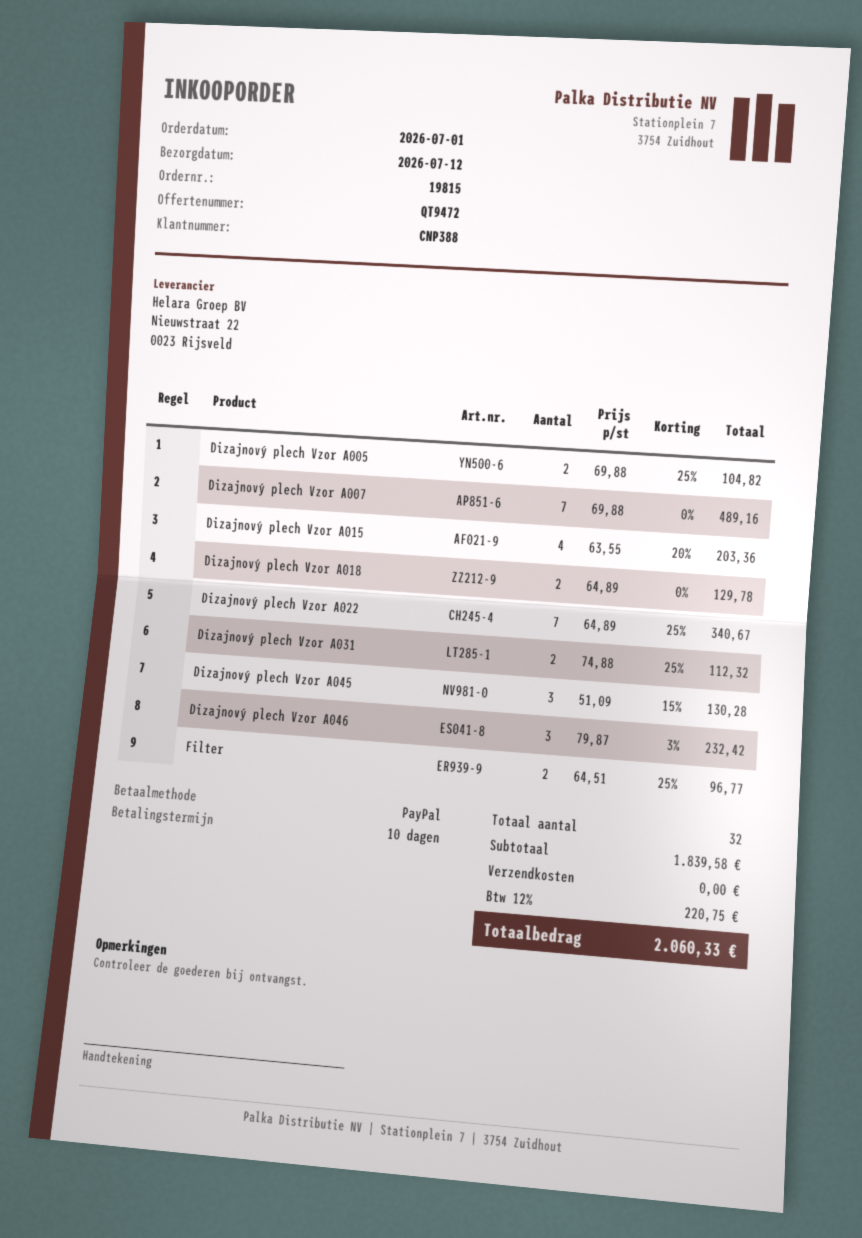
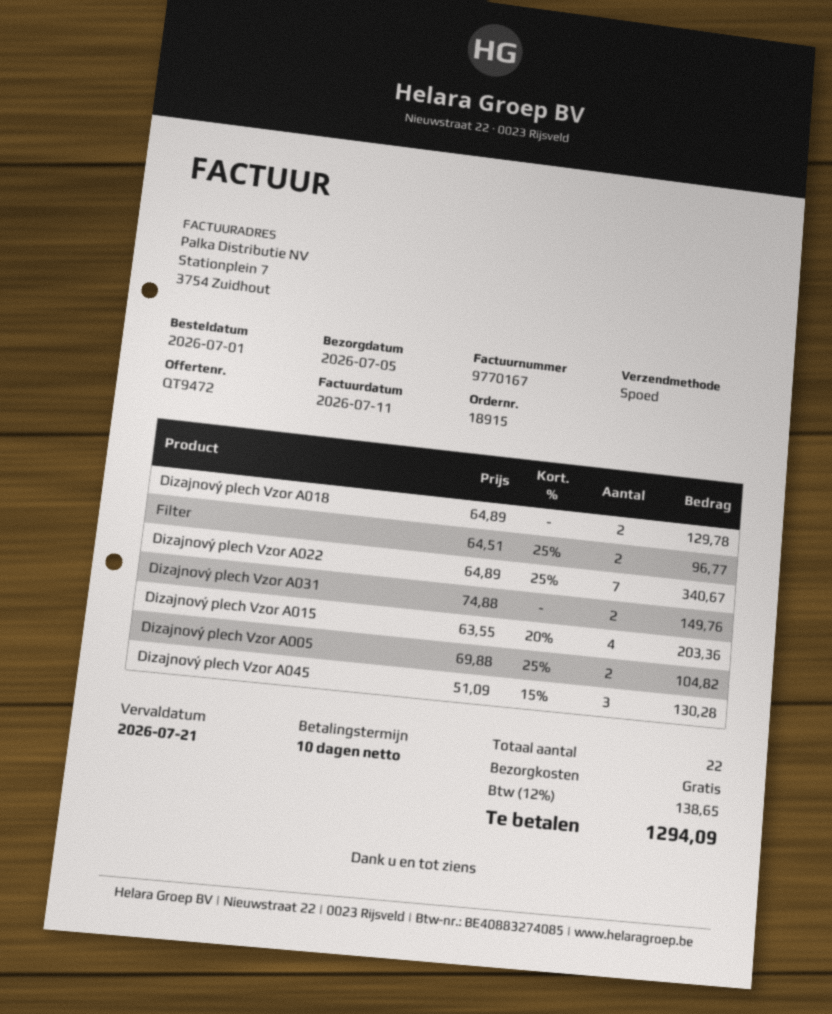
order number: 19815 -> 18915
delivery date: 2026-07-12 -> 2026-07-05
Dizajnový plech Vzor A007: 7 x 69.88 = 489.16 -> none
Dizajnový plech Vzor A031: 2 x 74.88 - 25% = 112.32 -> 2 x 74.88 = 149.76
Dizajnový plech Vzor A046: 3 x 79.87 - 3% = 232.42 -> none
total quantity: 32 -> 22
tax: 12% = 220.75 -> 12% = 138.65
total: 2060.33 -> 1294.09

